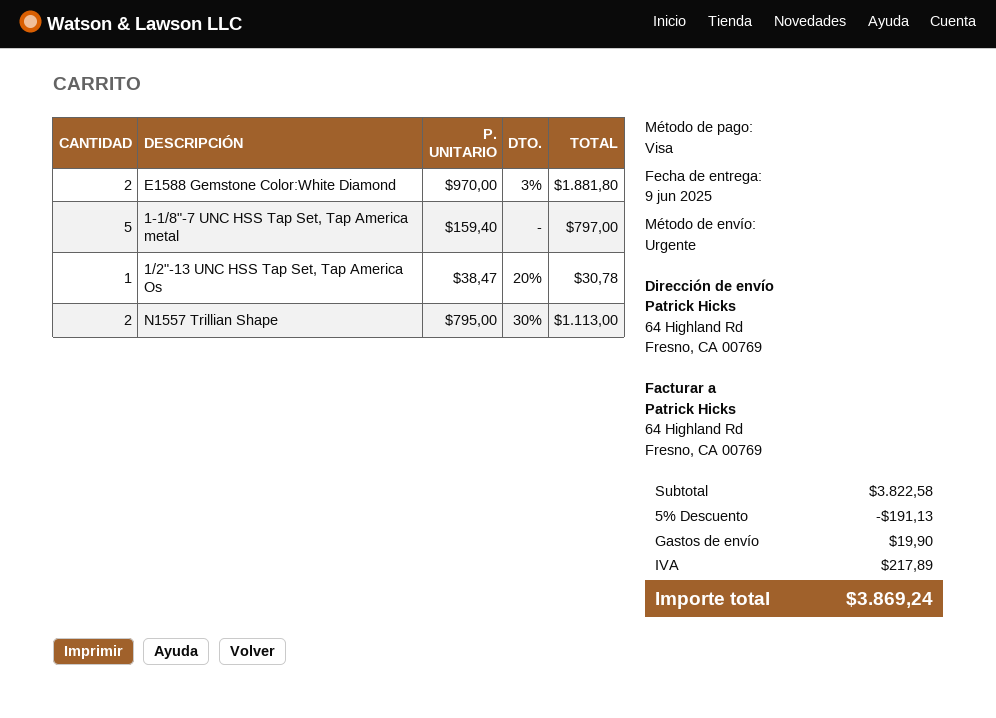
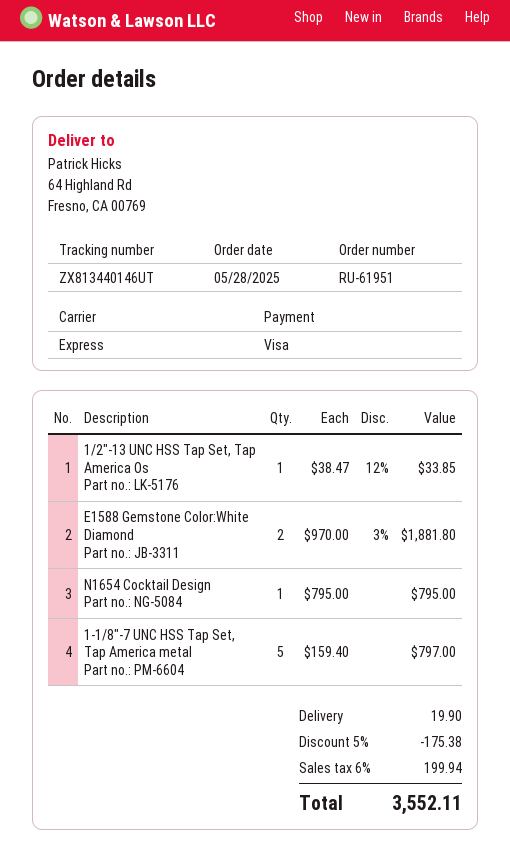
1/2"-13 UNC HSS Tap Set, Tap America Os: 1 x 38.47 - 20% = 30.78 -> 1 x 38.47 - 12% = 33.85
N1557 Trillian Shape: 2 x 795.00 - 30% = 1113.00 -> none
N1654 Cocktail Design: none -> 1 x 795.00 = 795.00
discount: 5% = 191.13 -> 5% = 175.38
tax: 217.89 -> 199.94
total: 3869.24 -> 3552.11

